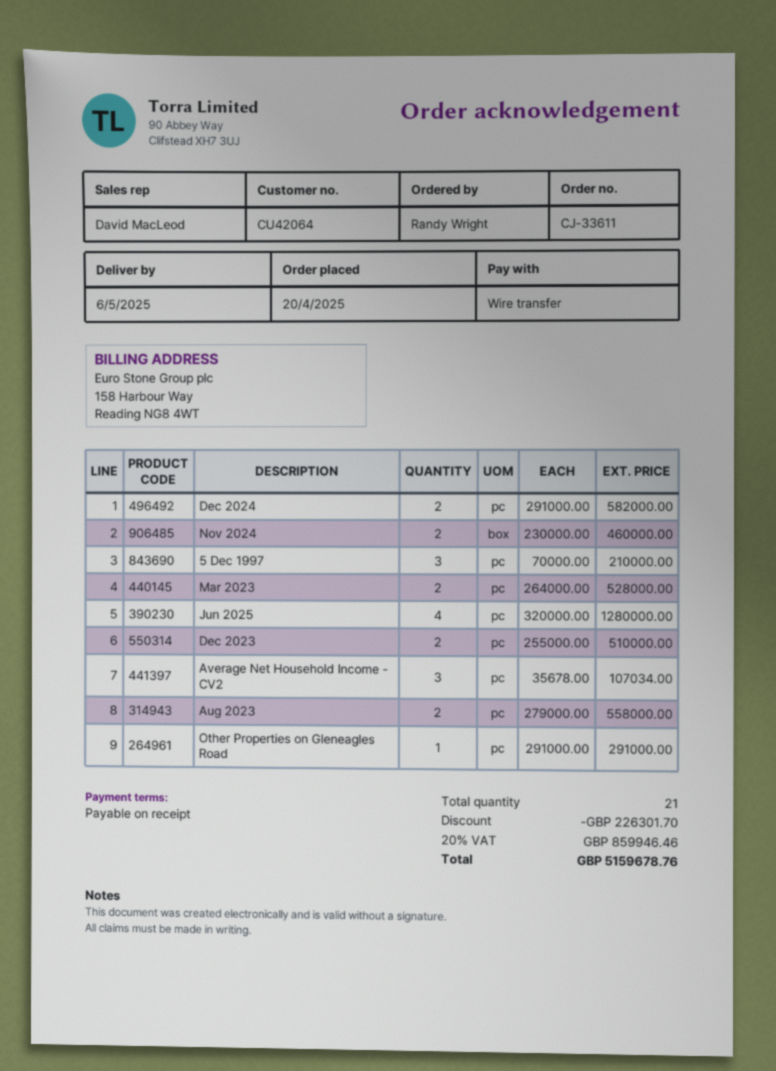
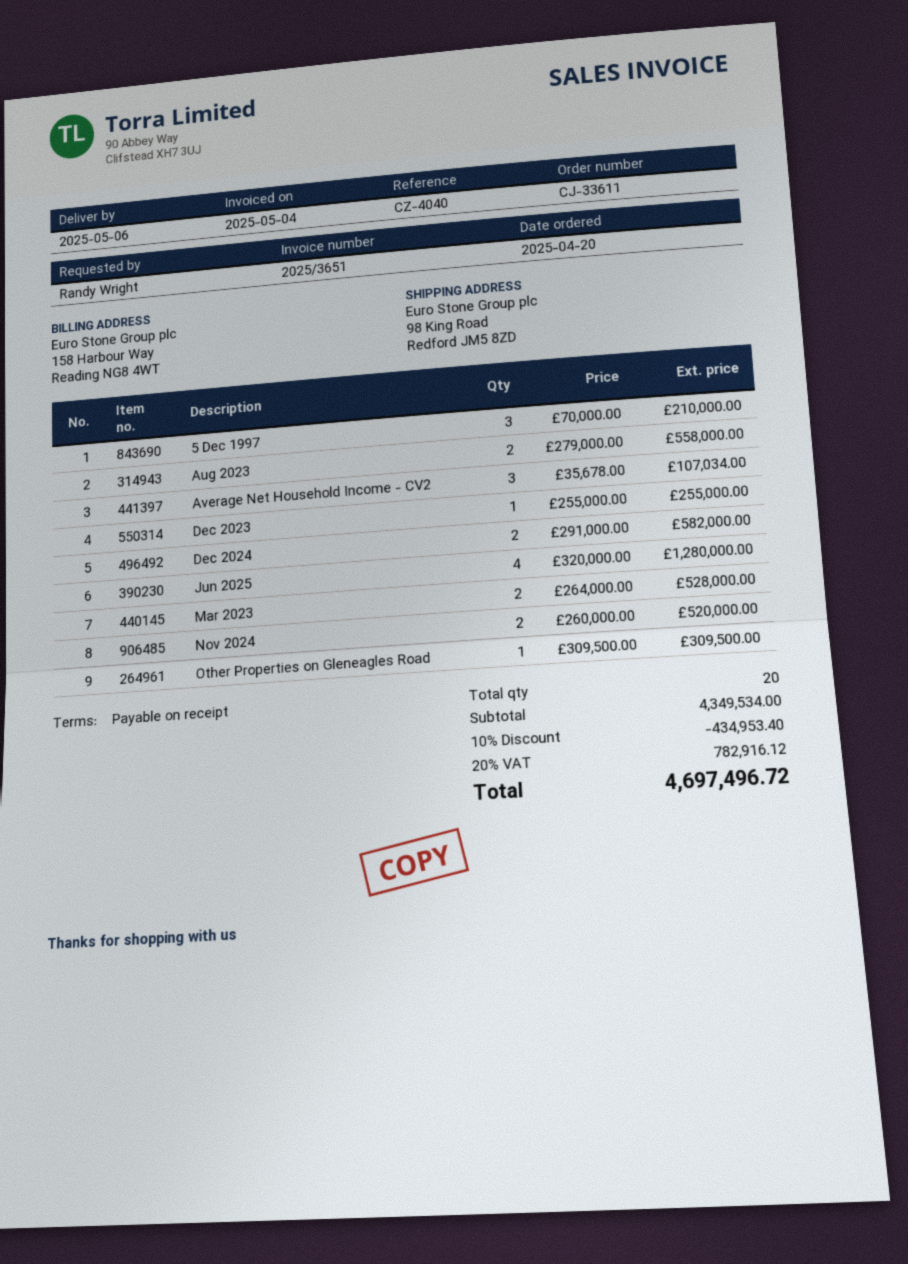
Nov 2024: 2 x 230000.00 = 460000.00 -> 2 x 260000.00 = 520000.00
Dec 2023: 2 x 255000.00 = 510000.00 -> 1 x 255000.00 = 255000.00
Other Properties on Gleneagles Road: 1 x 291000.00 = 291000.00 -> 1 x 309500.00 = 309500.00
total quantity: 21 -> 20
discount: 226301.70 -> 434953.40
tax: 20% = 859946.46 -> 20% = 782916.12
total: 5159678.76 -> 4697496.72

